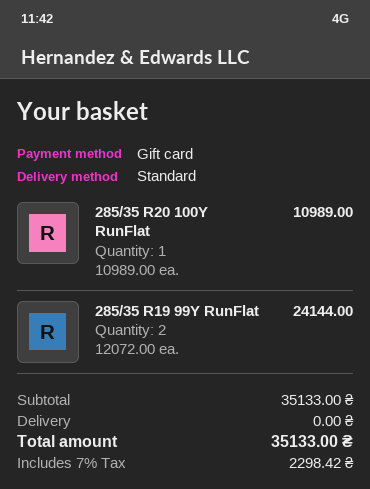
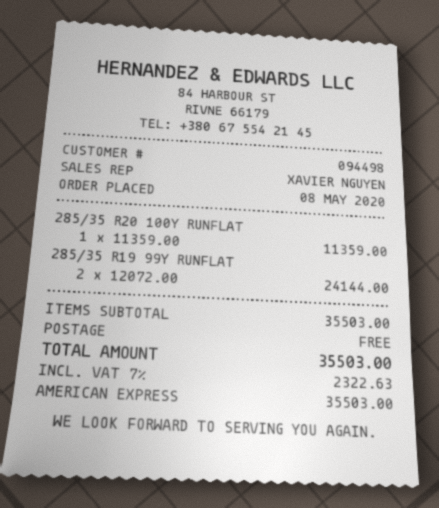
payment method: gift card -> American Express
285/35 R20 100Y RunFlat: 1 x 10989.00 = 10989.00 -> 1 x 11359.00 = 11359.00
subtotal: 35133.00 -> 35503.00
tax: 7% = 2298.42 -> 7% = 2322.63
total: 35133.00 -> 35503.00

